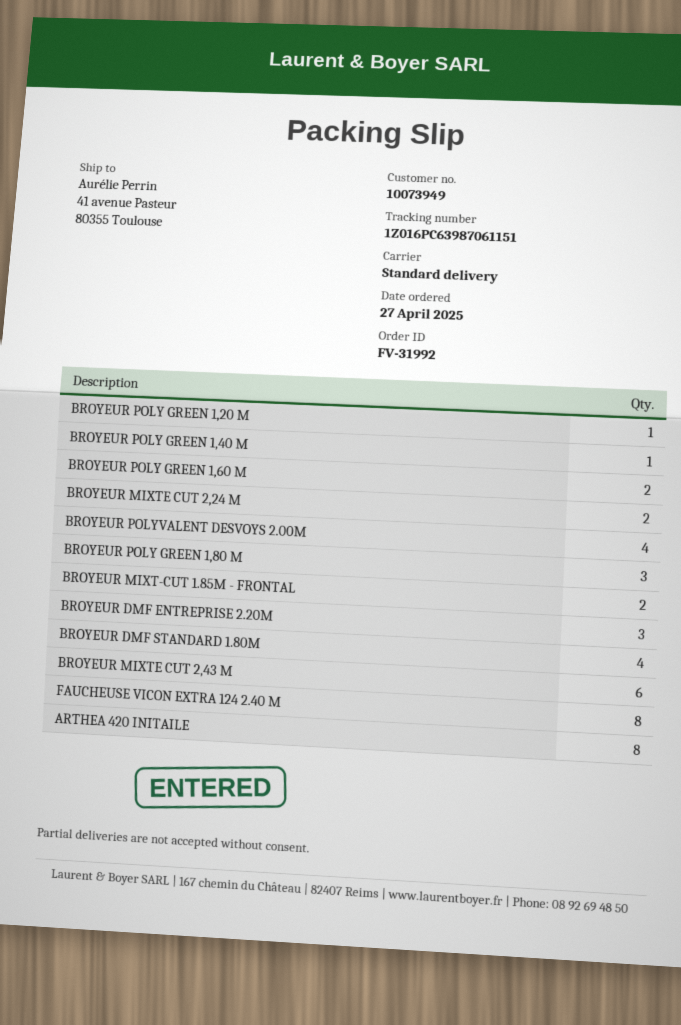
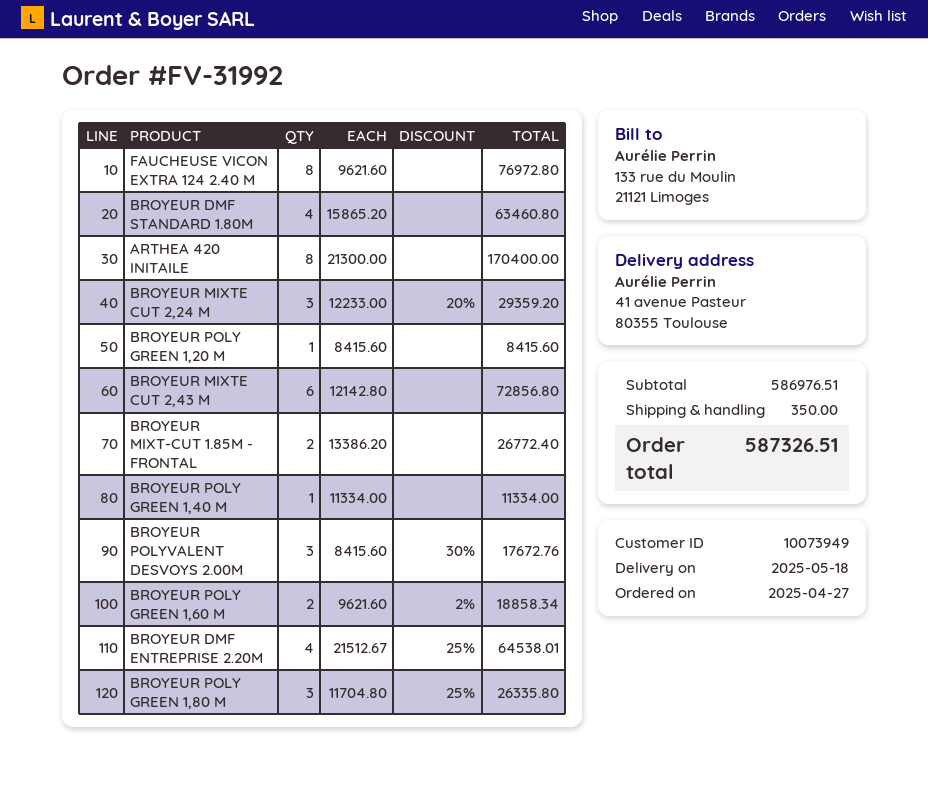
BROYEUR MIXTE CUT 2,24 M: 2 -> 3
BROYEUR POLYVALENT DESVOYS 2.00M: 4 -> 3
BROYEUR DMF ENTREPRISE 2.20M: 3 -> 4

